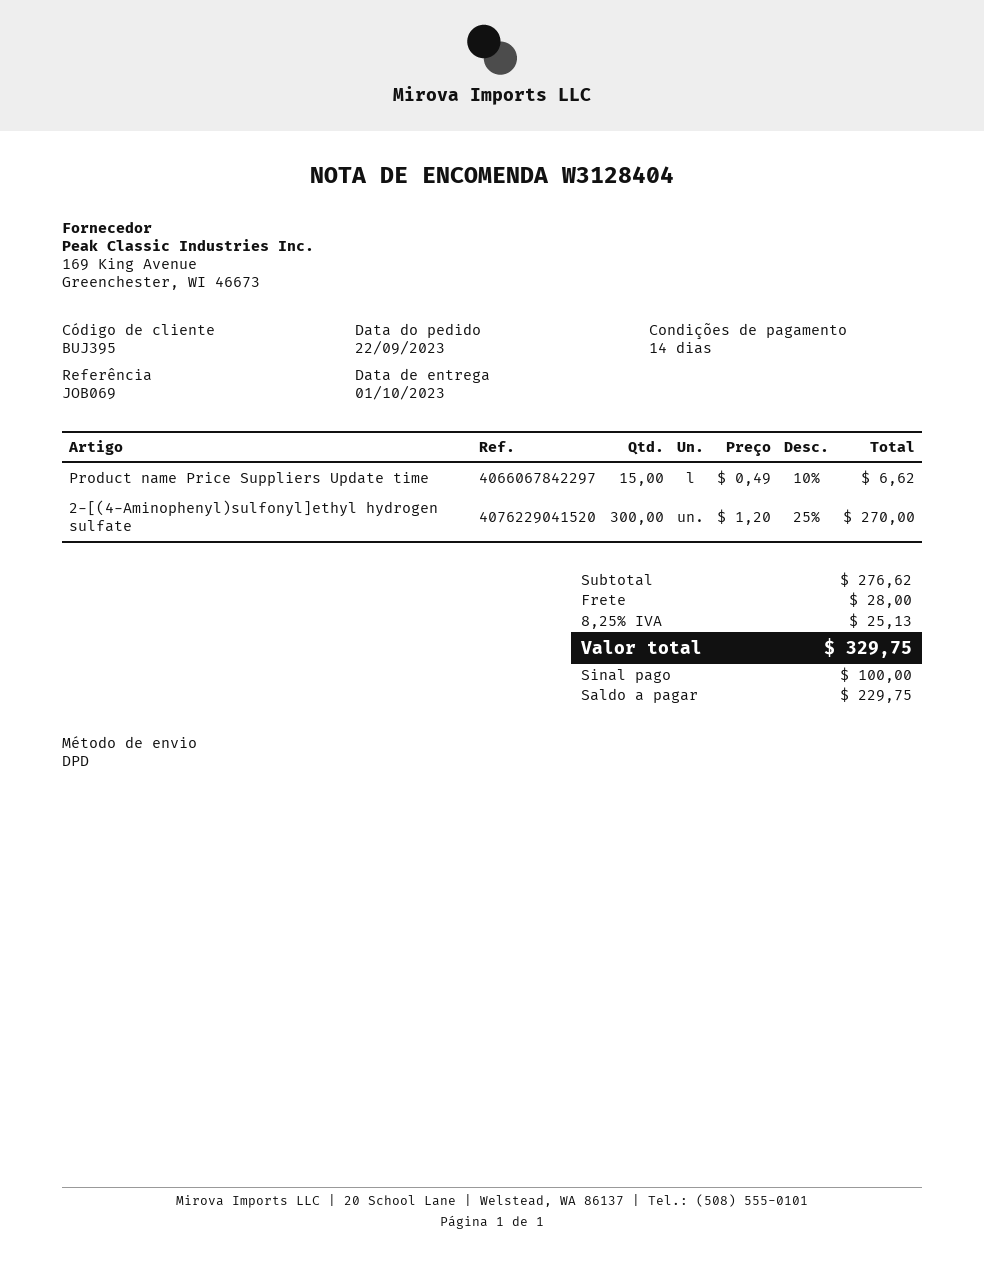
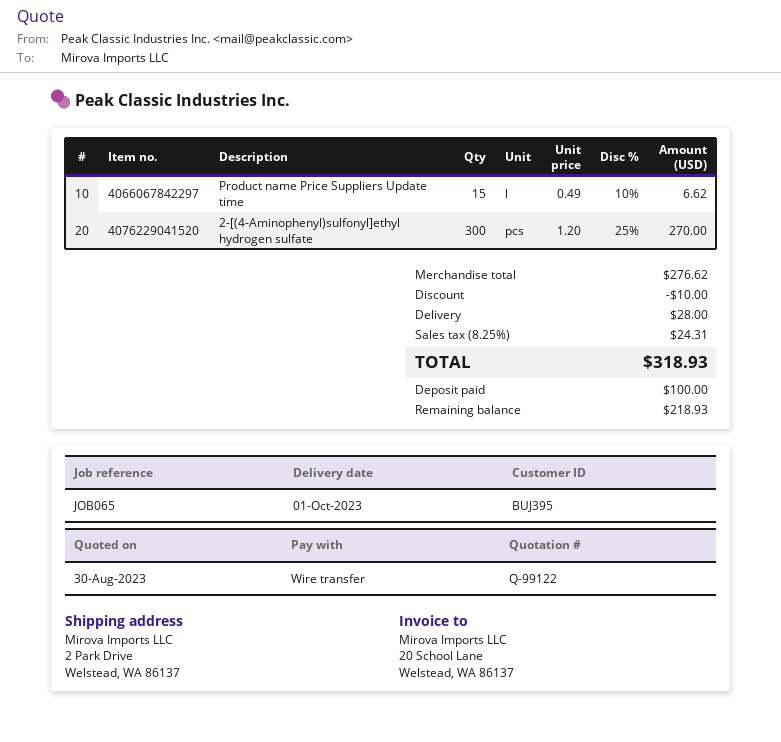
reference: JOB069 -> JOB065
discount: none -> 10.00
tax: 8.25% = 25.13 -> 8.25% = 24.31
total: 329.75 -> 318.93
balance: 229.75 -> 218.93

